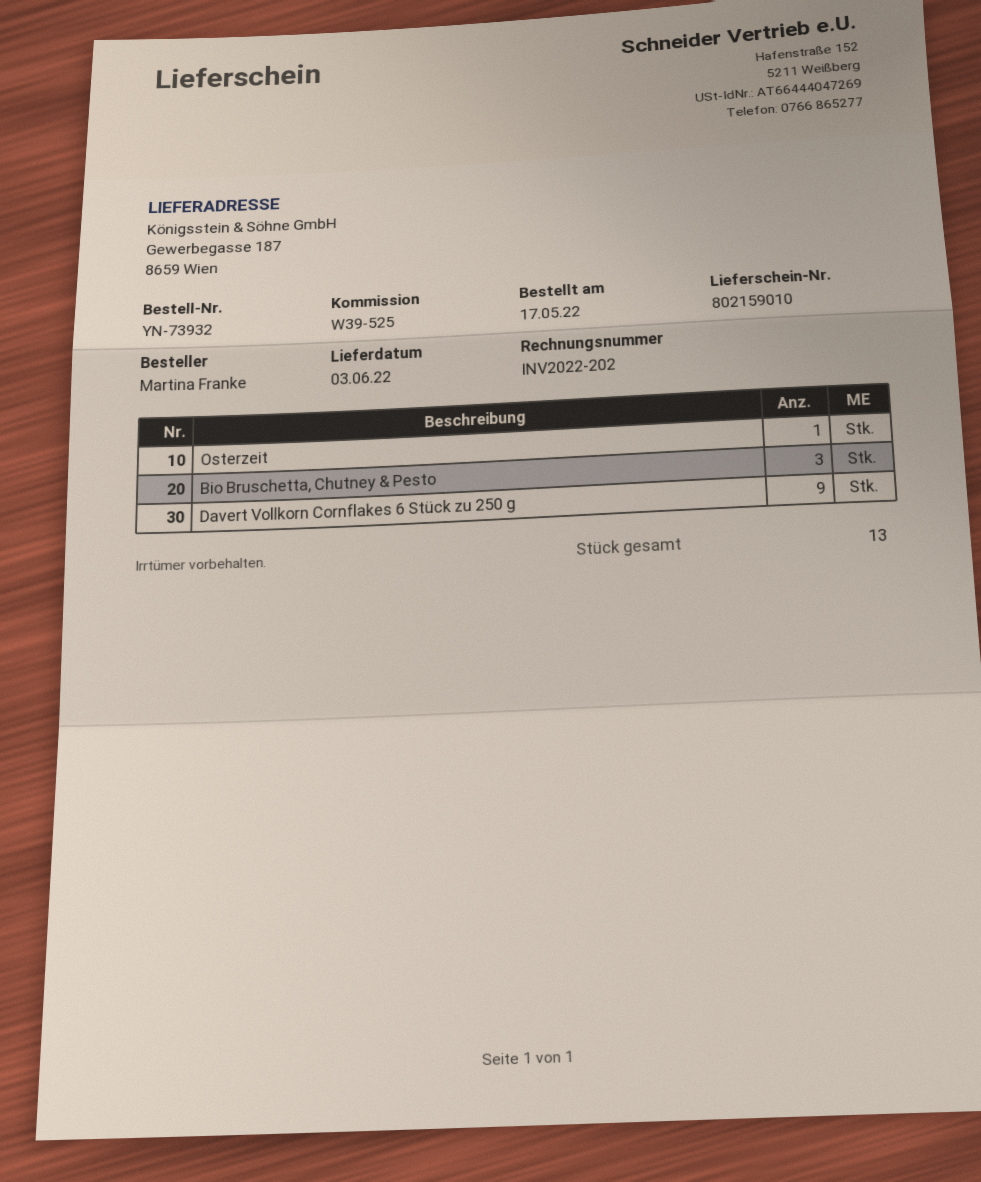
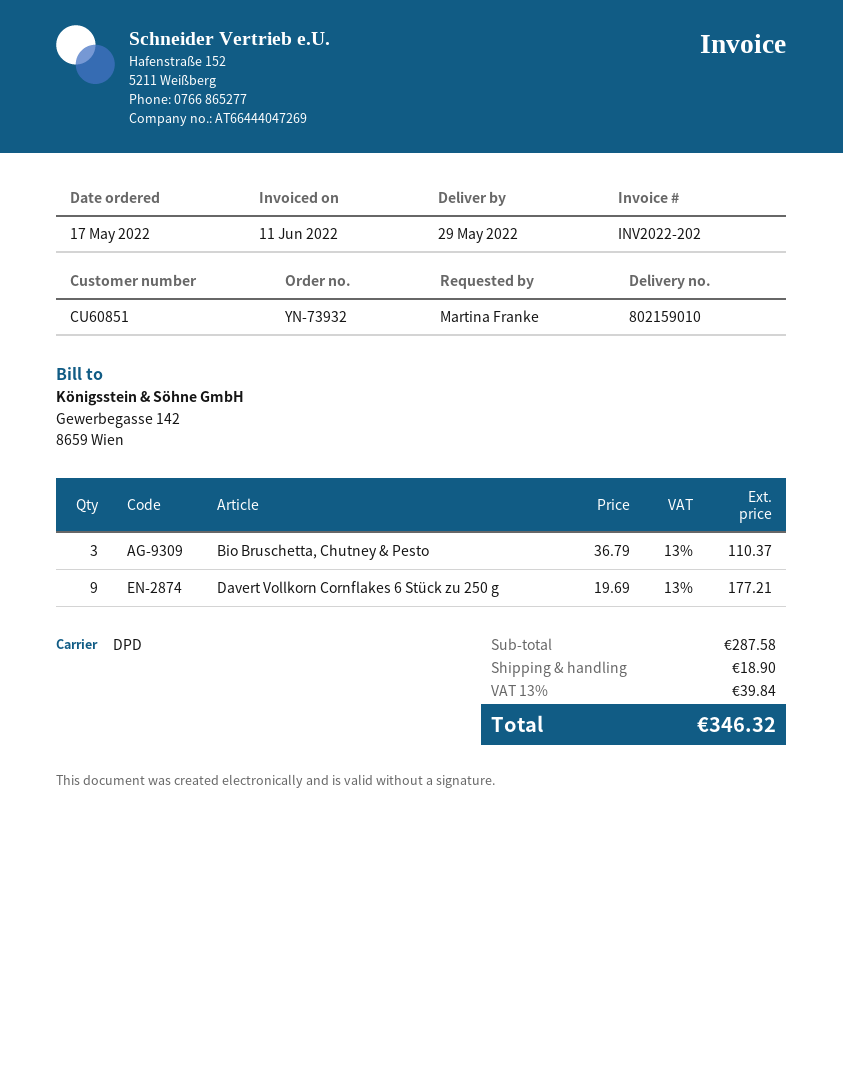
delivery date: 2022-06-03 -> 2022-05-29
Osterzeit: 1 -> none

